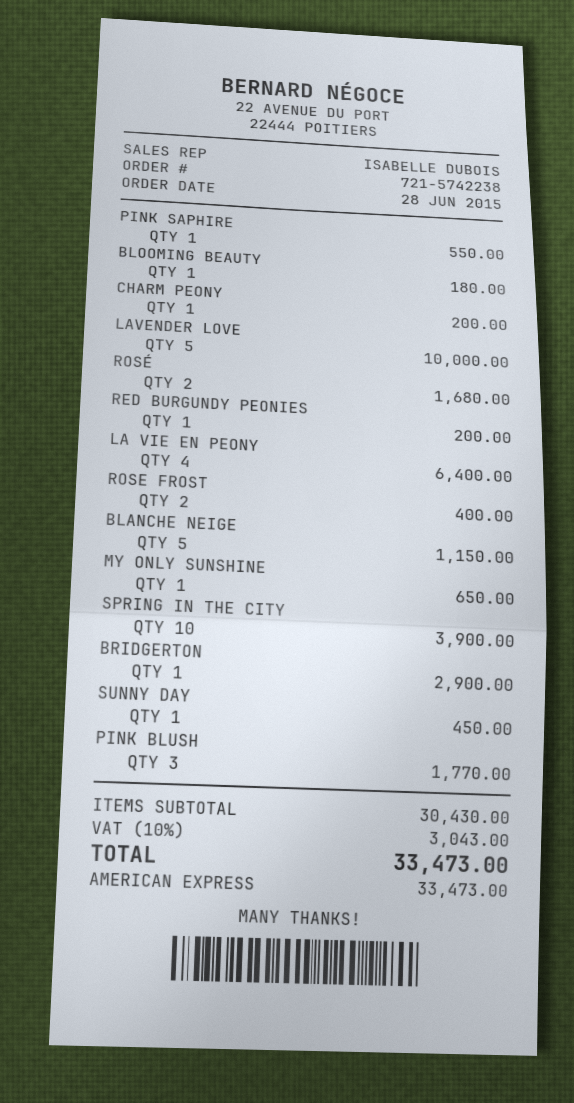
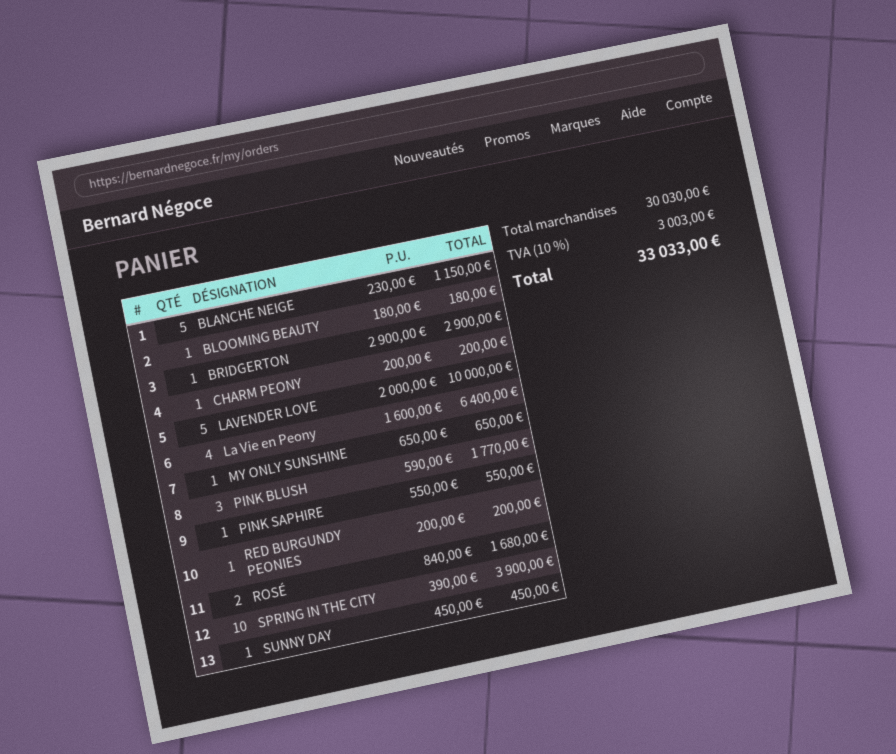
ROSE FROST: 2 for 400.00 -> none
subtotal: 30430.00 -> 30030.00
tax: 10% = 3043.00 -> 10% = 3003.00
total: 33473.00 -> 33033.00

